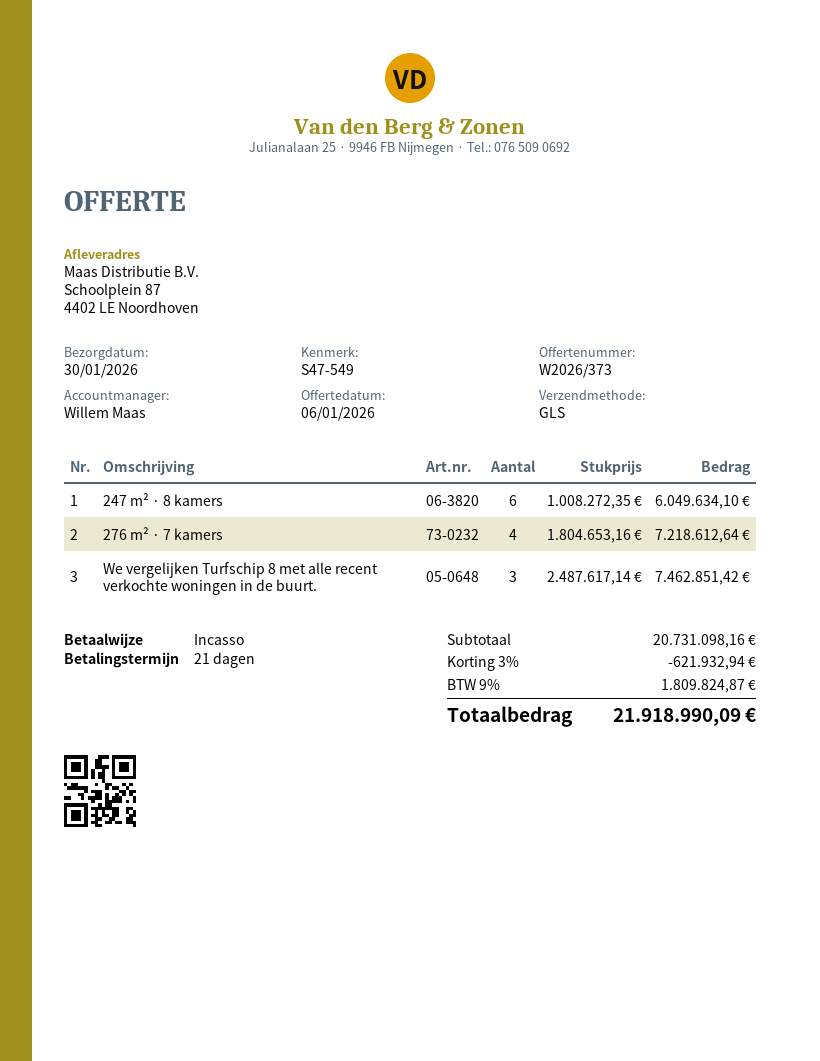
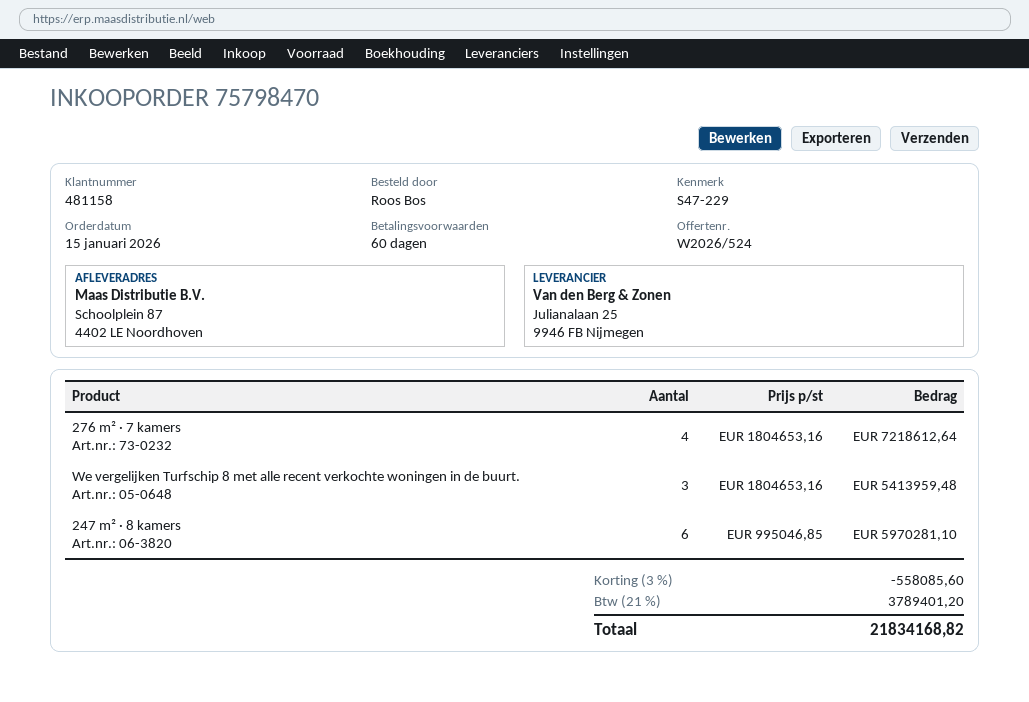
quote number: W2026/373 -> W2026/524
payment terms: 21 days -> 60 days
reference: S47-549 -> S47-229
247 m² · 8 kamers: 6 x 1008272.35 = 6049634.10 -> 6 x 995046.85 = 5970281.10
We vergelijken Turfschip 8 met alle recent verkochte woningen in de buurt.: 3 x 2487617.14 = 7462851.42 -> 3 x 1804653.16 = 5413959.48
discount: 3% = 621932.94 -> 3% = 558085.60
tax: 9% = 1809824.87 -> 21% = 3789401.20
total: 21918990.09 -> 21834168.82

